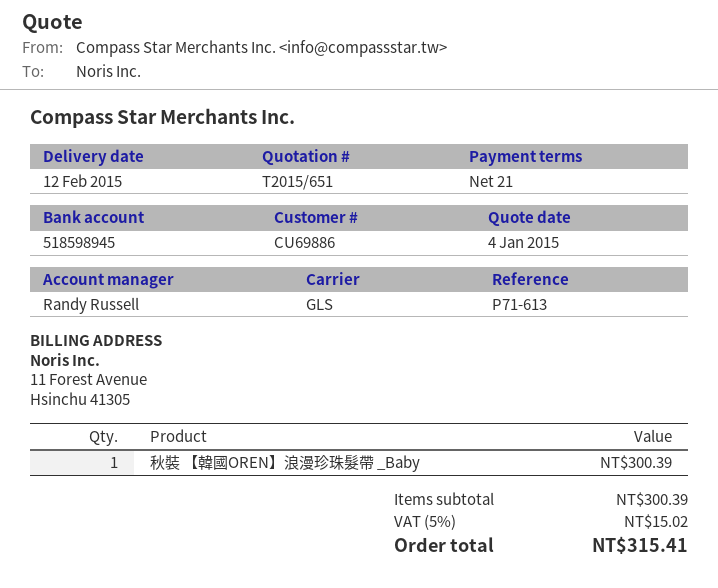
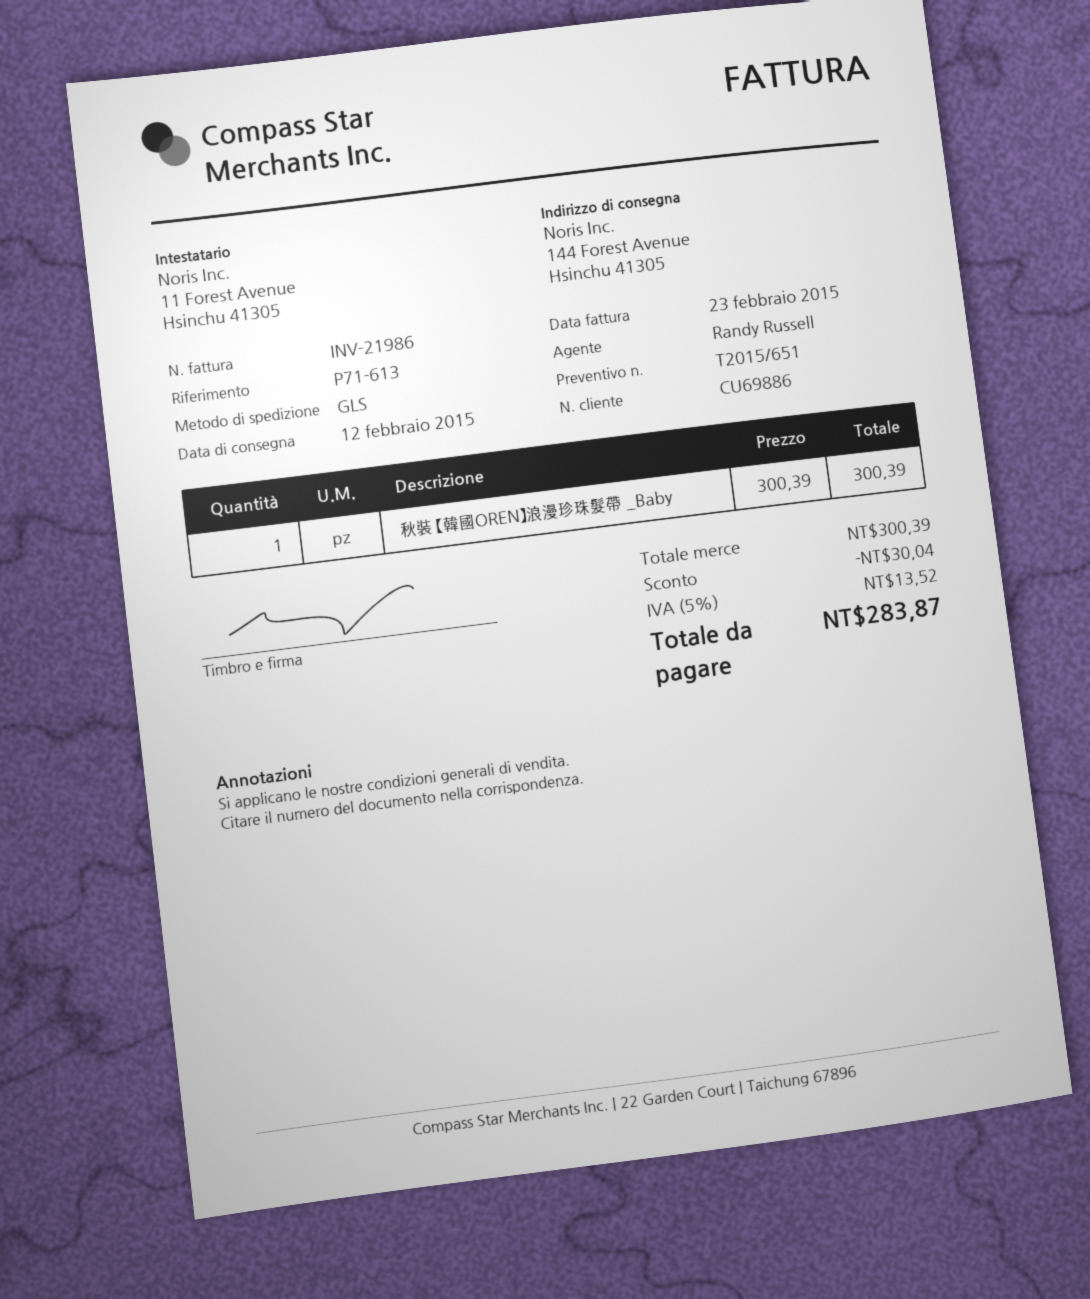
discount: none -> 30.04
tax: 5% = 15.02 -> 5% = 13.52
total: 315.41 -> 283.87

